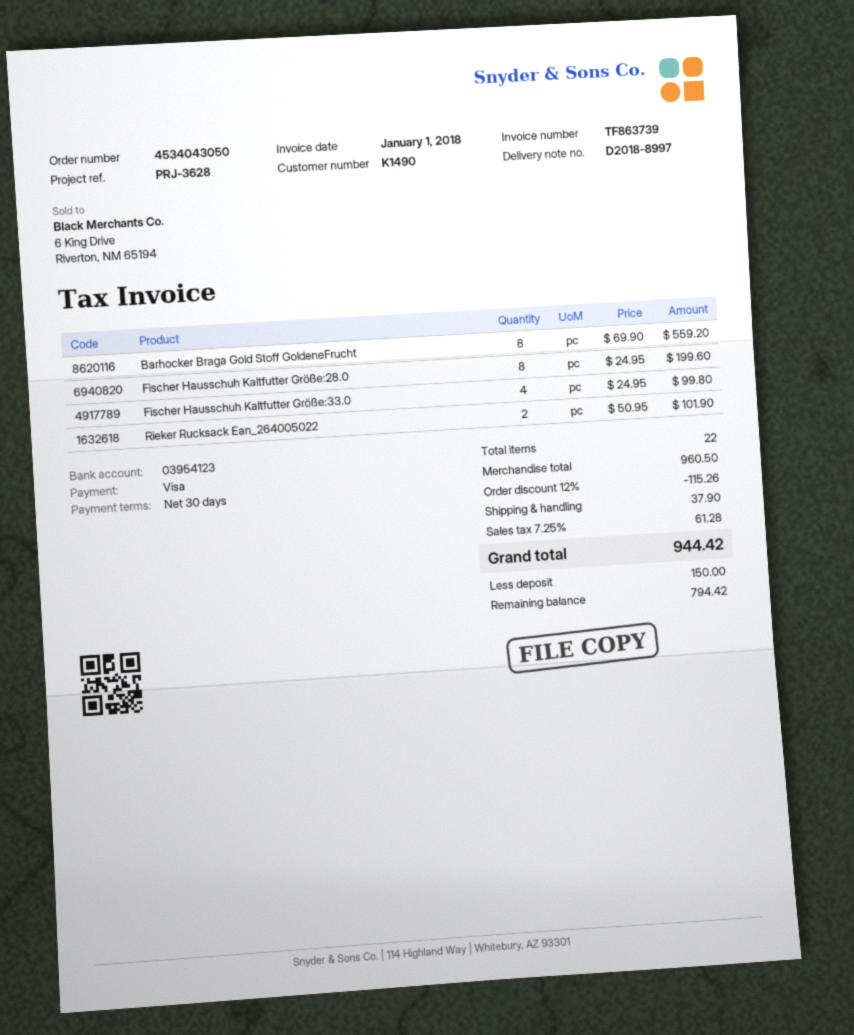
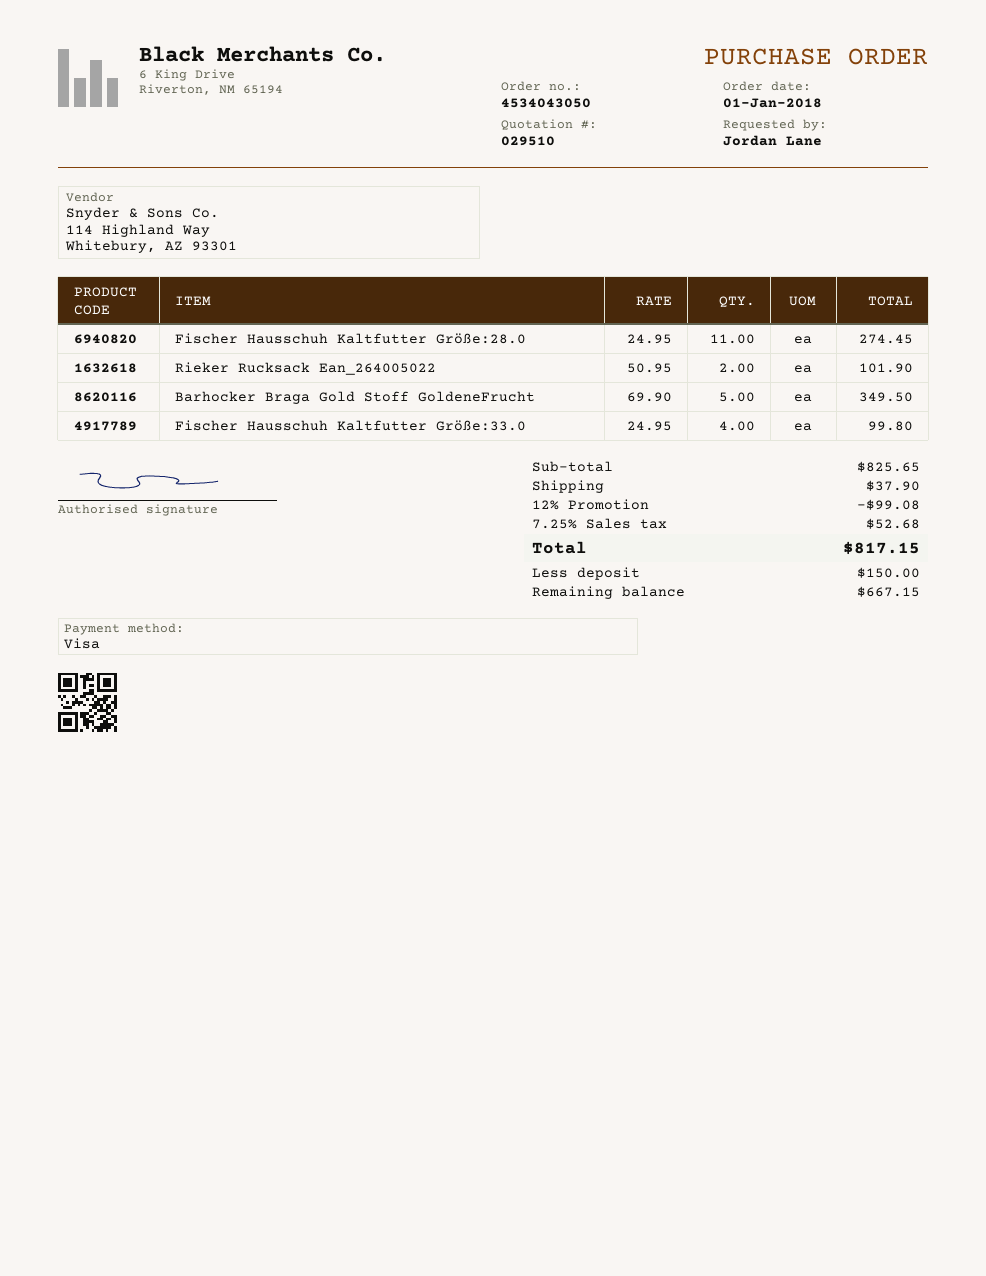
Barhocker Braga Gold Stoff GoldeneFrucht: 8 x 69.90 = 559.20 -> 5 x 69.90 = 349.50
Fischer Hausschuh Kaltfutter Größe:28.0: 8 x 24.95 = 199.60 -> 11 x 24.95 = 274.45
subtotal: 960.50 -> 825.65
discount: 12% = 115.26 -> 12% = 99.08
tax: 7.25% = 61.28 -> 7.25% = 52.68
total: 944.42 -> 817.15
balance: 794.42 -> 667.15

